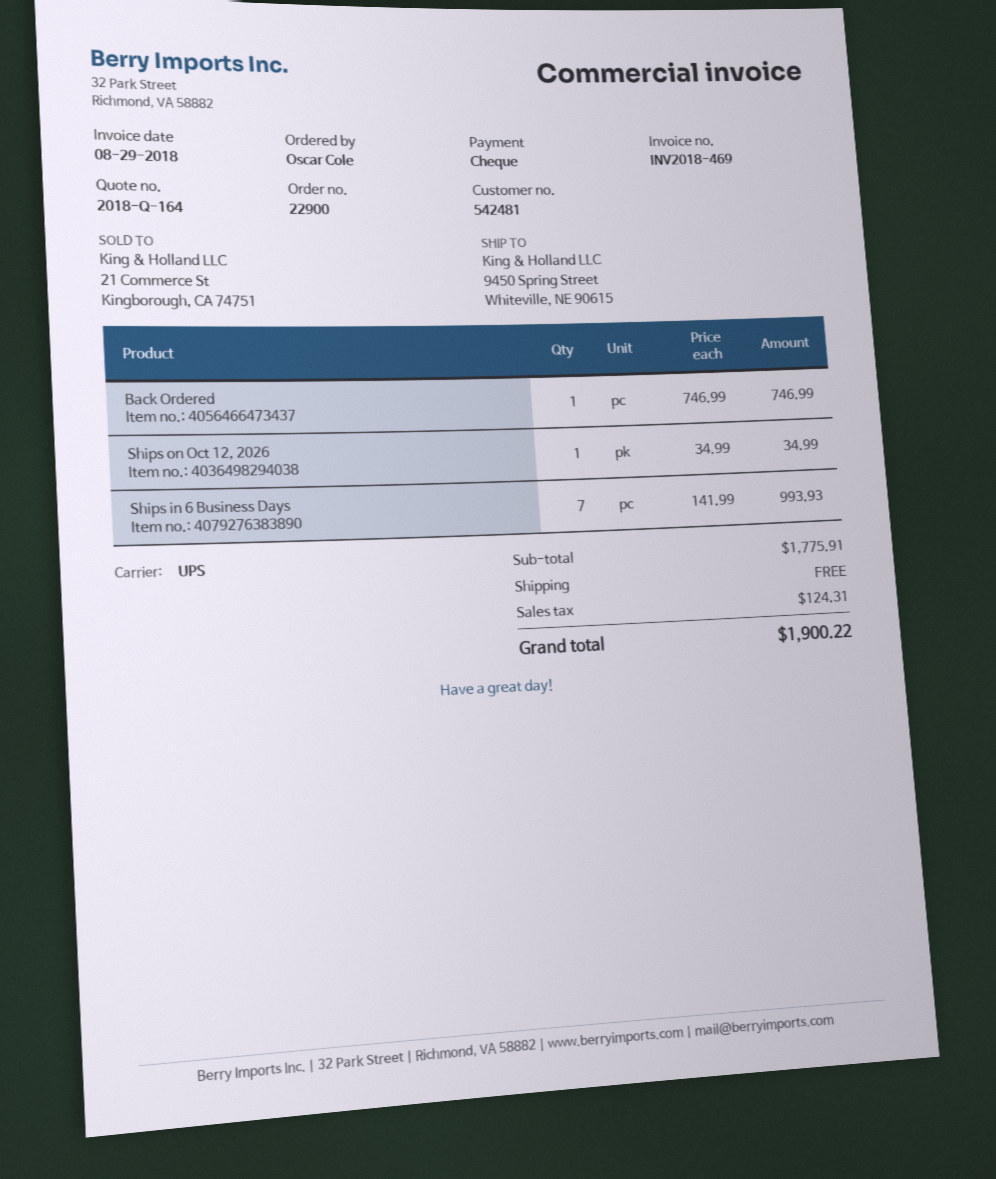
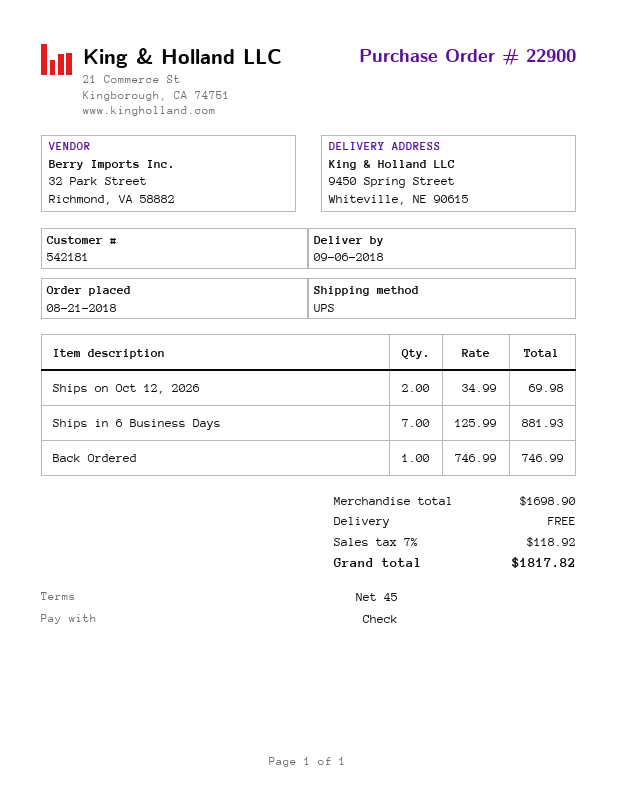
customer number: 542481 -> 542181
Ships on Oct 12, 2026: 1 x 34.99 = 34.99 -> 2 x 34.99 = 69.98
Ships in 6 Business Days: 7 x 141.99 = 993.93 -> 7 x 125.99 = 881.93
subtotal: 1775.91 -> 1698.90
tax: 124.31 -> 118.92
total: 1900.22 -> 1817.82

